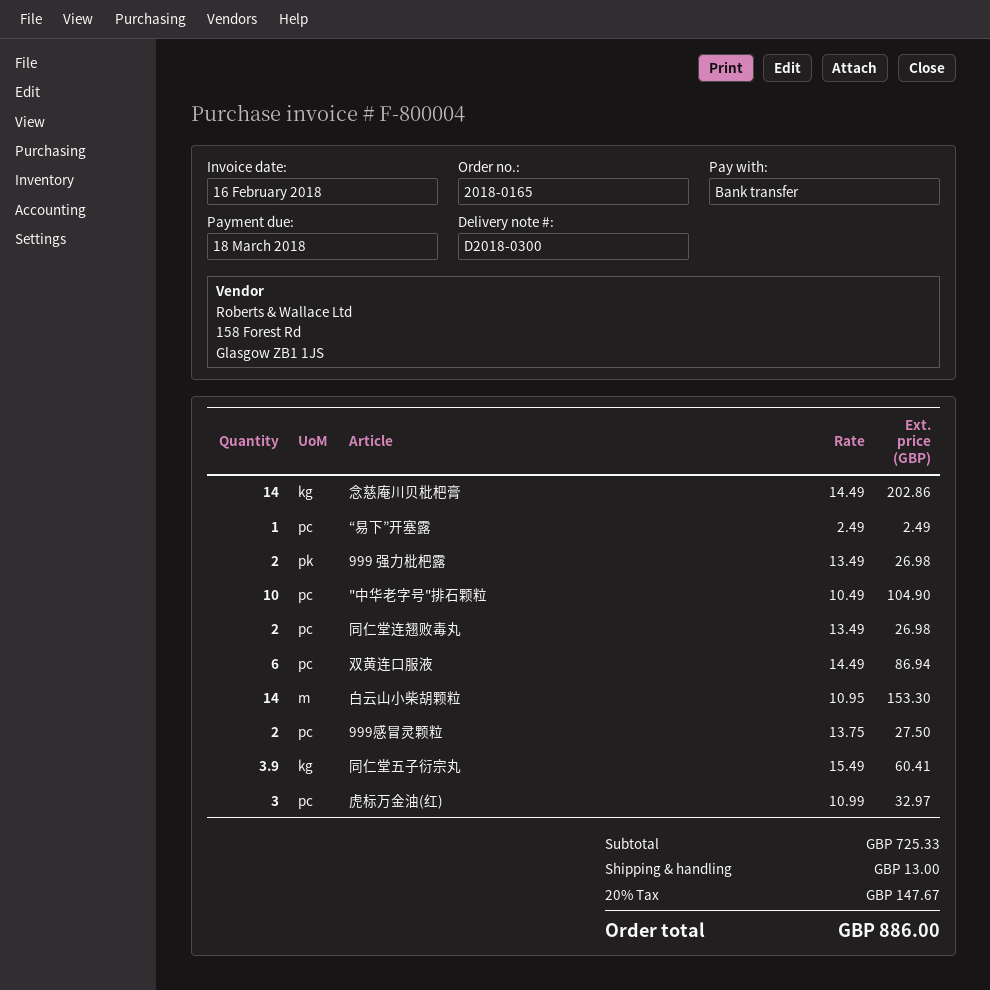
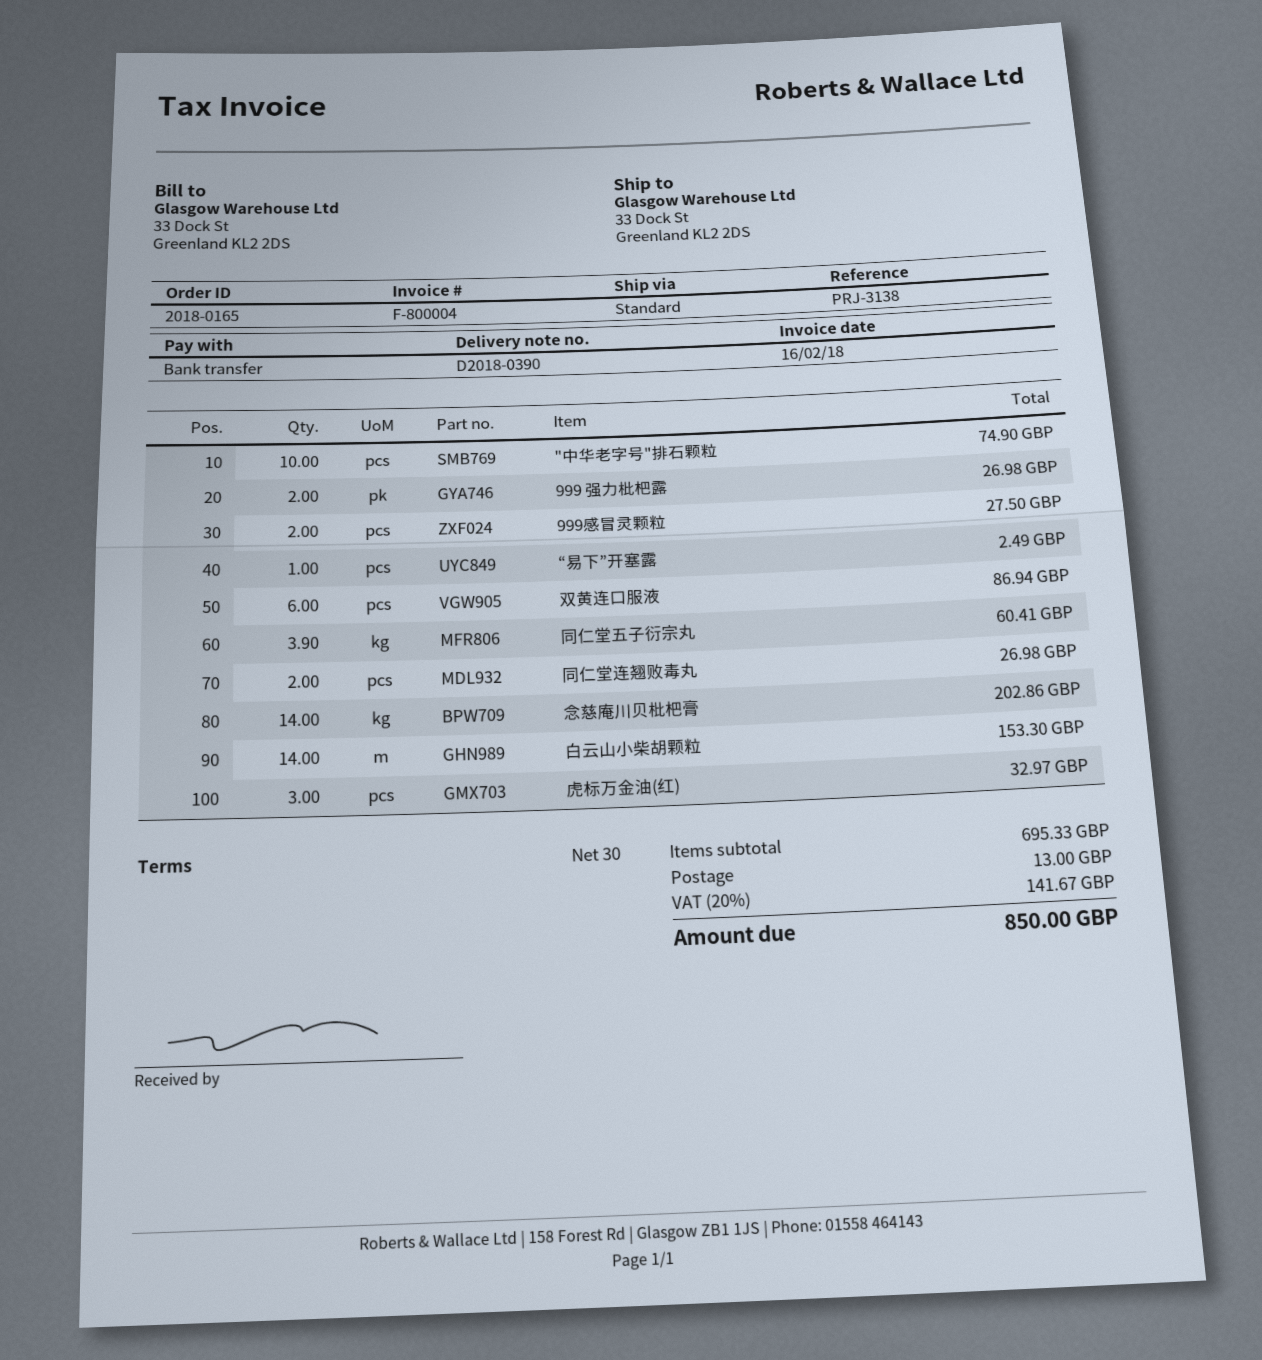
delivery note number: D2018-0300 -> D2018-0390
"中华老字号"排石颗粒: 10 for 104.90 -> 10 for 74.90
subtotal: 725.33 -> 695.33
tax: 20% = 147.67 -> 20% = 141.67
total: 886.00 -> 850.00

